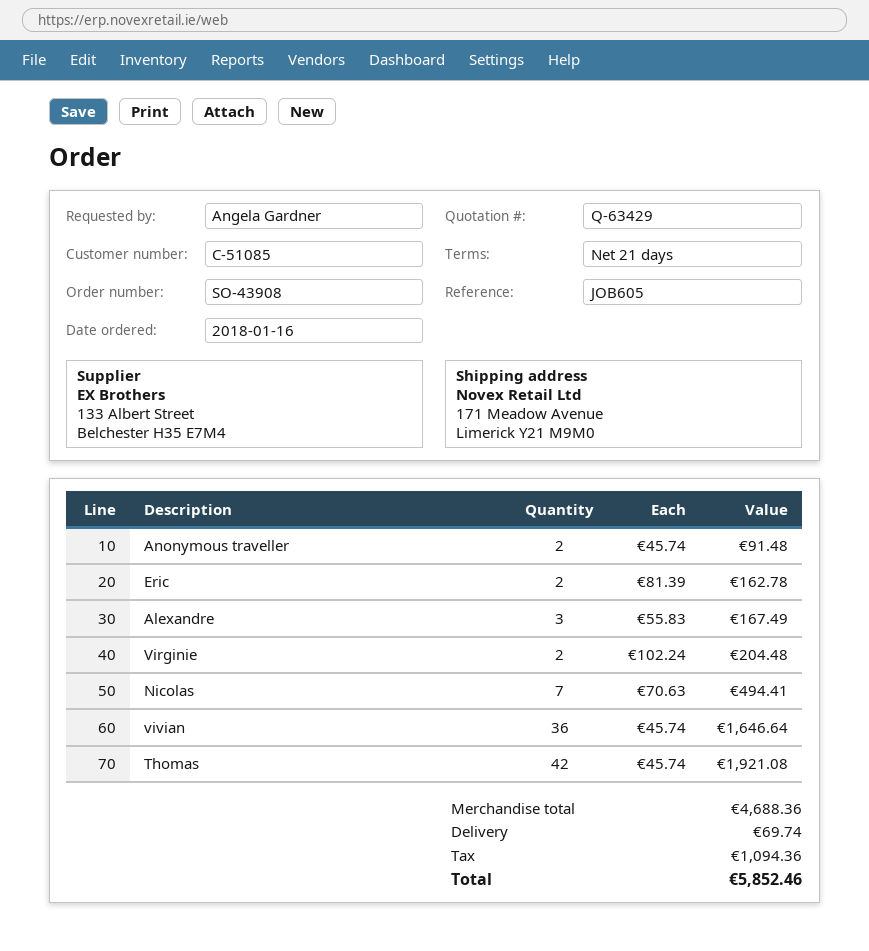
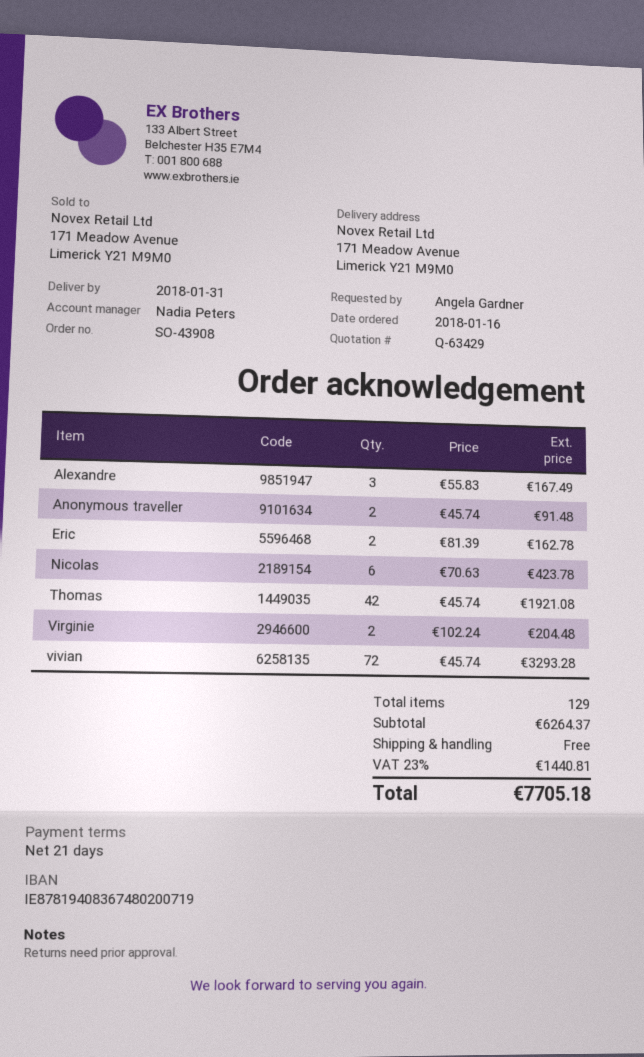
Nicolas: 7 x 70.63 = 494.41 -> 6 x 70.63 = 423.78
vivian: 36 x 45.74 = 1646.64 -> 72 x 45.74 = 3293.28
subtotal: 4688.36 -> 6264.37
shipping: 69.74 -> 0.00
tax: 1094.36 -> 1440.81
total: 5852.46 -> 7705.18

